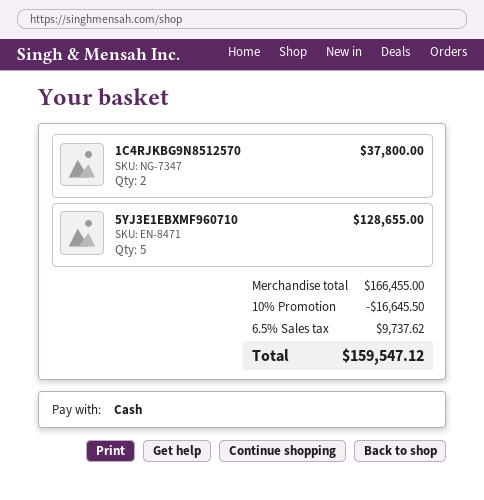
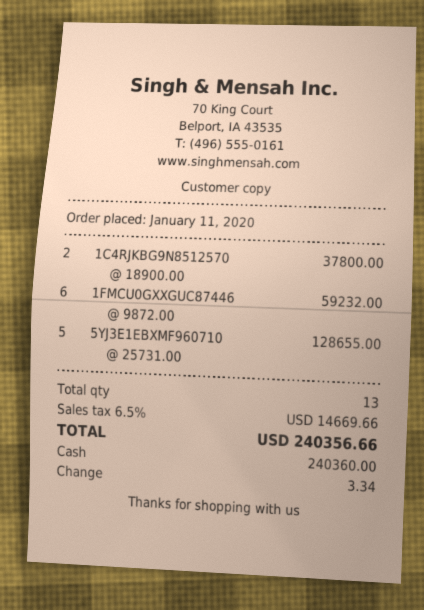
1FMCU0GXXGUC87446: none -> 6 for 59232.00
discount: 10% = 16645.50 -> none
tax: 6.5% = 9737.62 -> 6.5% = 14669.66
total: 159547.12 -> 240356.66

